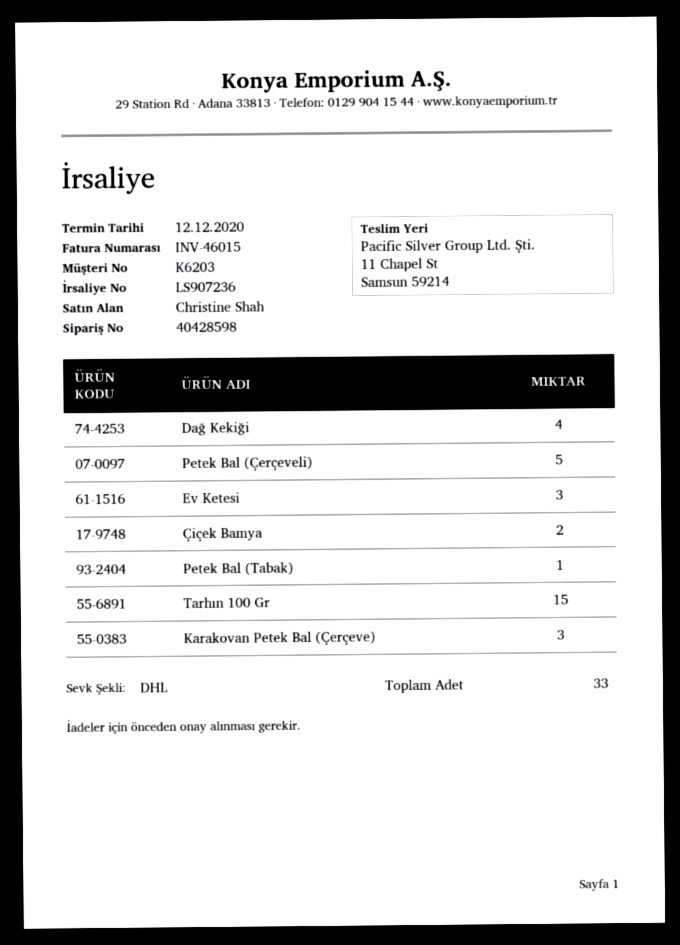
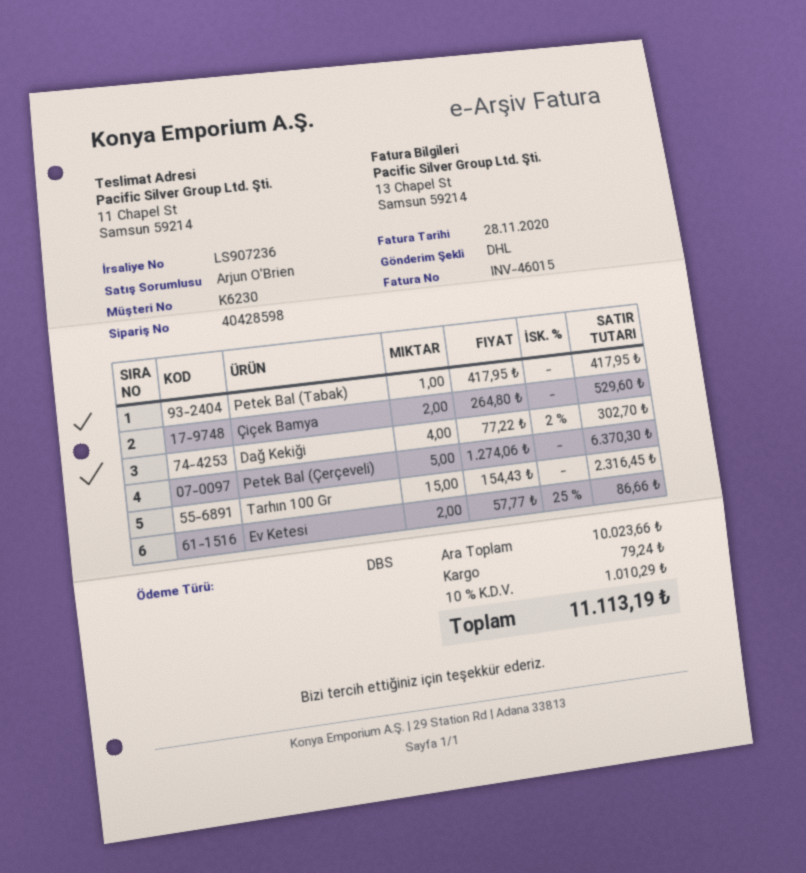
customer number: K6203 -> K6230
Ev Ketesi: 3 -> 2
Karakovan Petek Bal (Çerçeve): 3 -> none

